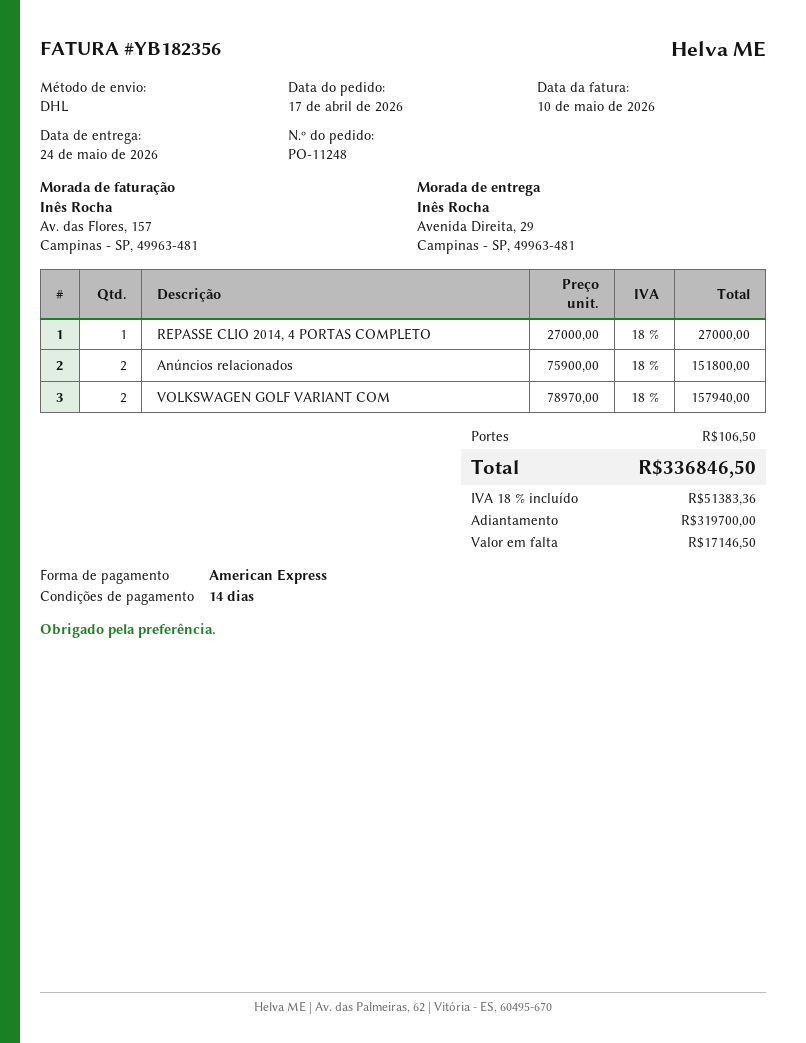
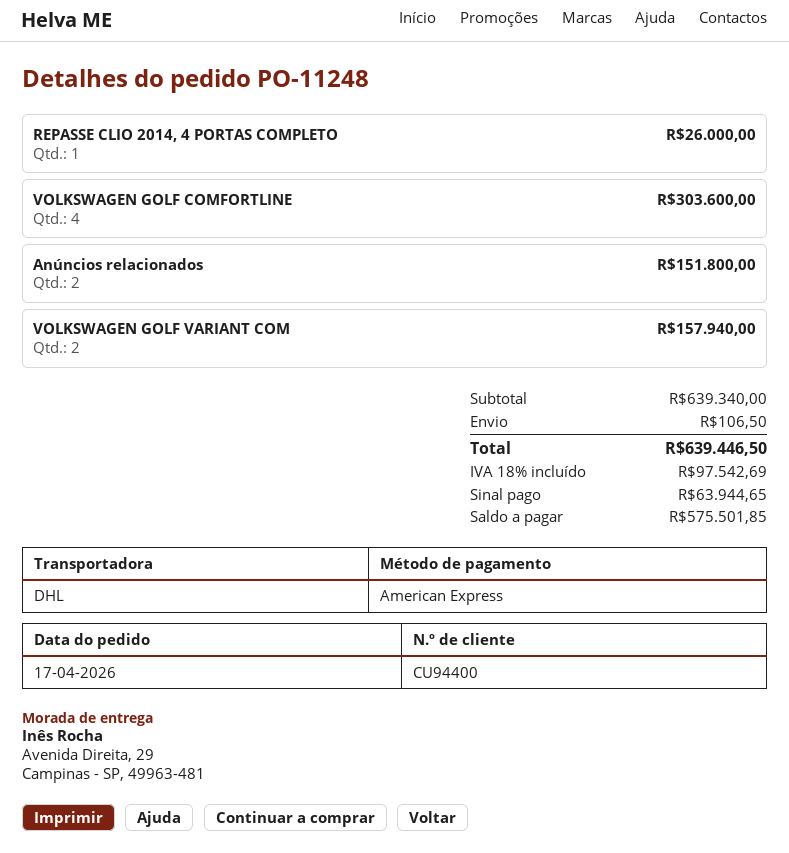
REPASSE CLIO 2014, 4 PORTAS COMPLETO: 1 for 27000.00 -> 1 for 26000.00
VOLKSWAGEN GOLF COMFORTLINE: none -> 4 for 303600.00
tax: 18% = 51383.36 -> 18% = 97542.69
total: 336846.50 -> 639446.50
deposit: 319700.00 -> 63944.65
balance: 17146.50 -> 575501.85

